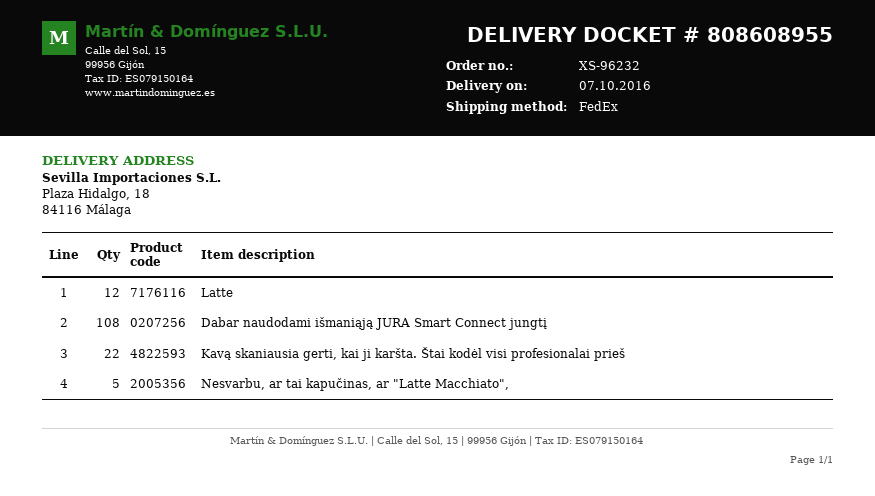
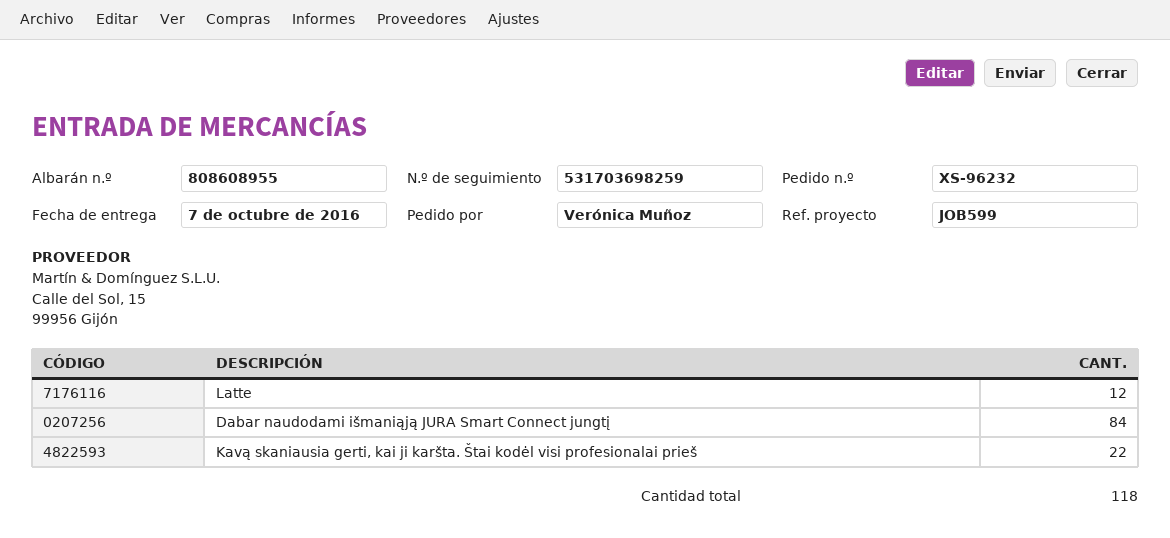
Dabar naudodami išmaniąją JURA Smart Connect jungtį: 108 -> 84
Nesvarbu, ar tai kapučinas, ar "Latte Macchiato",: 5 -> none

